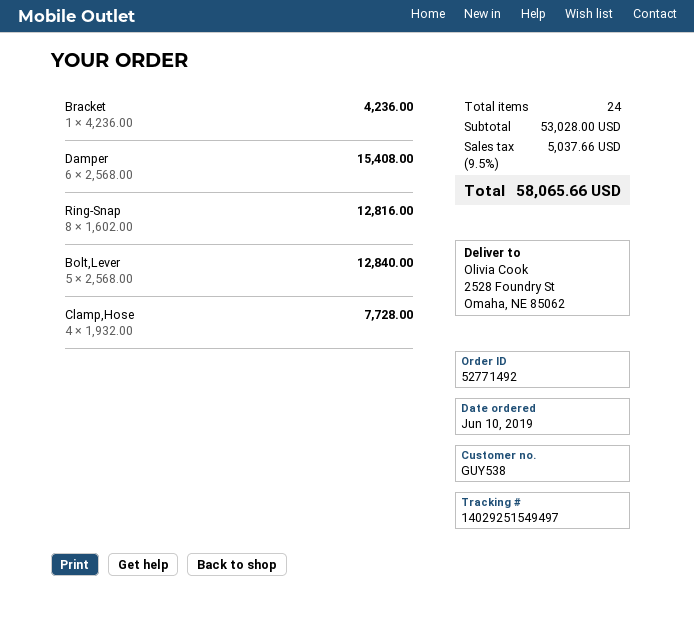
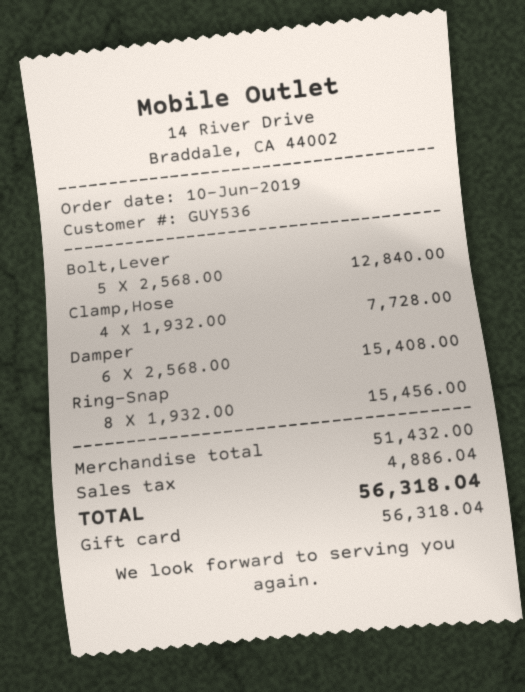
customer number: GUY538 -> GUY536
Bracket: 1 x 4236.00 = 4236.00 -> none
Ring-Snap: 8 x 1602.00 = 12816.00 -> 8 x 1932.00 = 15456.00
subtotal: 53028.00 -> 51432.00
tax: 5037.66 -> 4886.04
total: 58065.66 -> 56318.04

